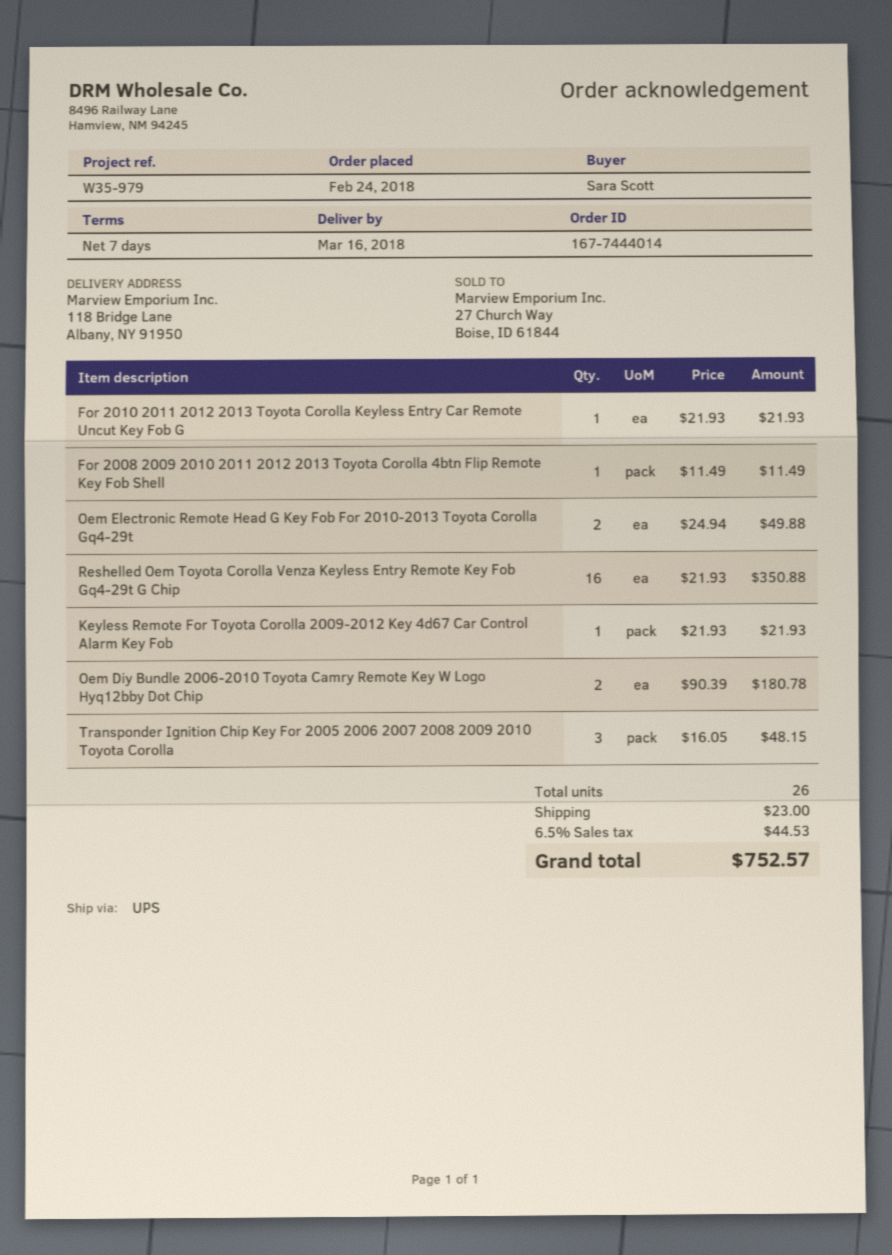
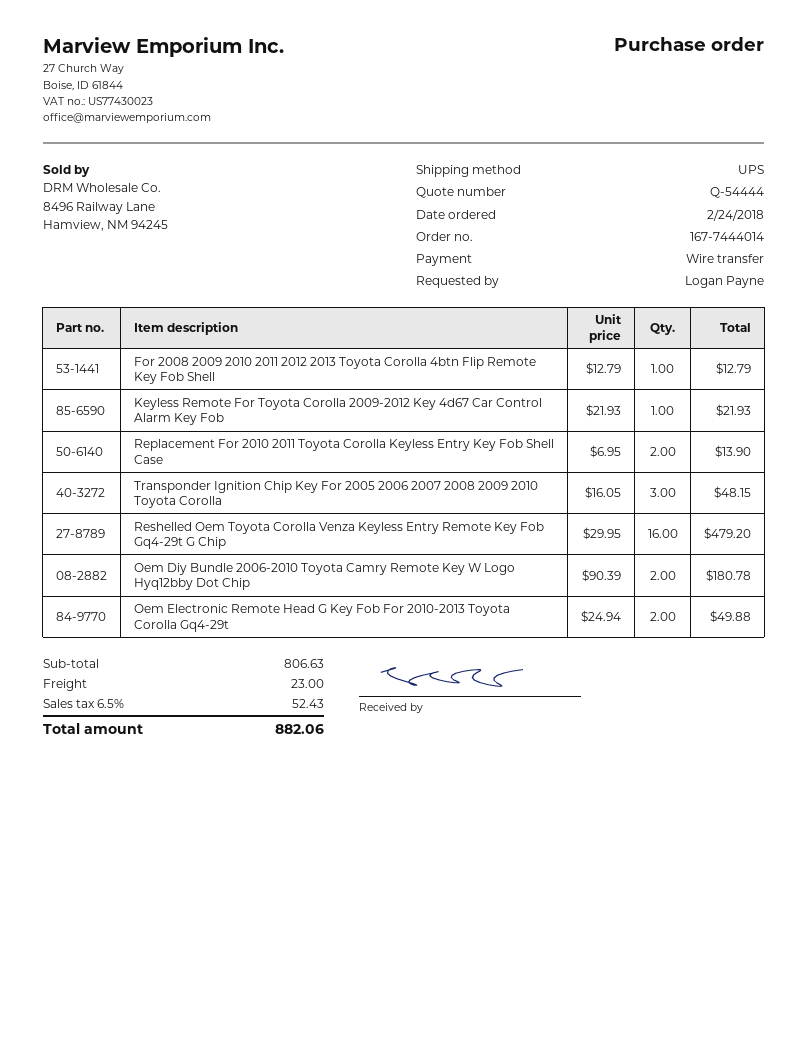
ordered by: Sara Scott -> Logan Payne
For 2010 2011 2012 2013 Toyota Corolla Keyless Entry Car Remote Uncut Key Fob G: 1 x 21.93 = 21.93 -> none
For 2008 2009 2010 2011 2012 2013 Toyota Corolla 4btn Flip Remote Key Fob Shell: 1 x 11.49 = 11.49 -> 1 x 12.79 = 12.79
Reshelled Oem Toyota Corolla Venza Keyless Entry Remote Key Fob Gq4-29t G Chip: 16 x 21.93 = 350.88 -> 16 x 29.95 = 479.20
Replacement For 2010 2011 Toyota Corolla Keyless Entry Key Fob Shell Case: none -> 2 x 6.95 = 13.90
tax: 6.5% = 44.53 -> 6.5% = 52.43
total: 752.57 -> 882.06

